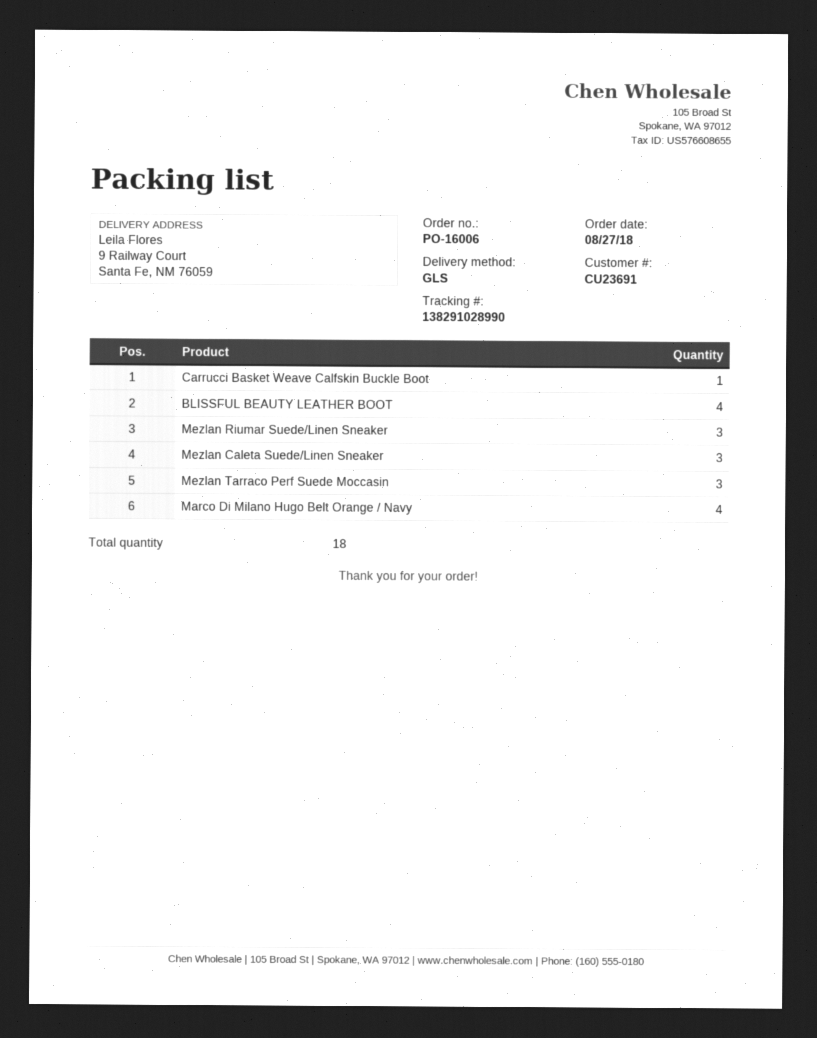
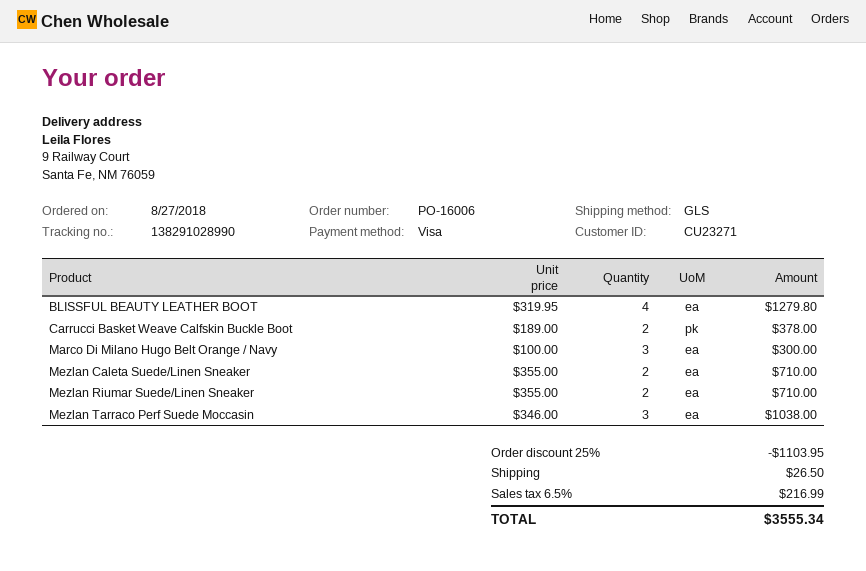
customer number: CU23691 -> CU23271
Carrucci Basket Weave Calfskin Buckle Boot: 1 -> 2
Mezlan Riumar Suede/Linen Sneaker: 3 -> 2
Mezlan Caleta Suede/Linen Sneaker: 3 -> 2
Marco Di Milano Hugo Belt Orange / Navy: 4 -> 3

